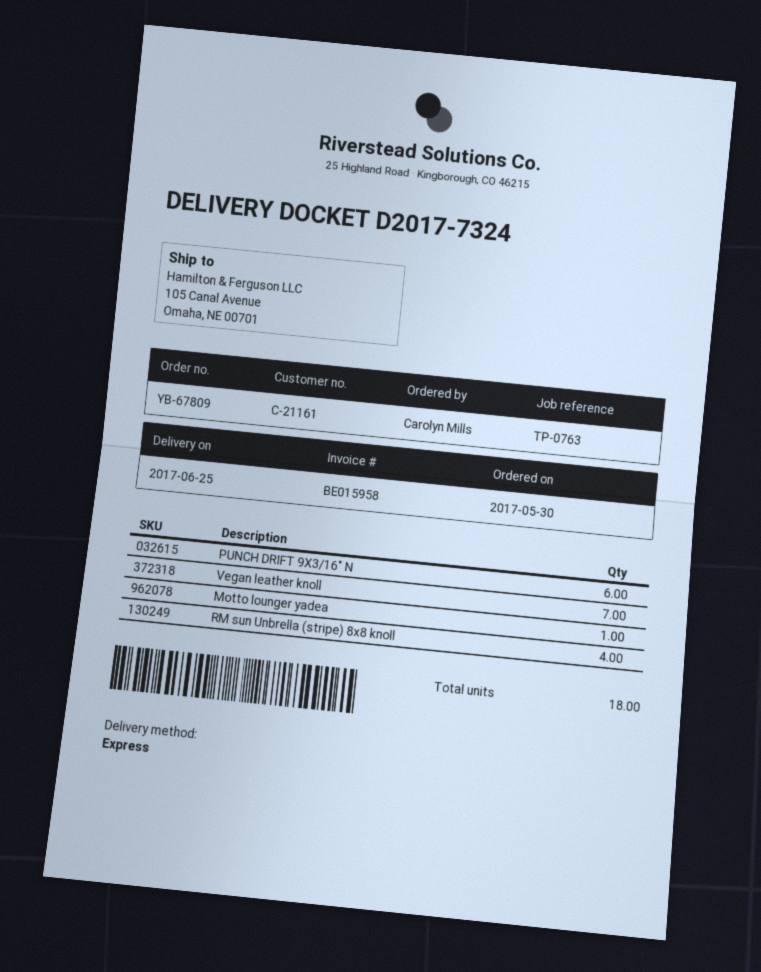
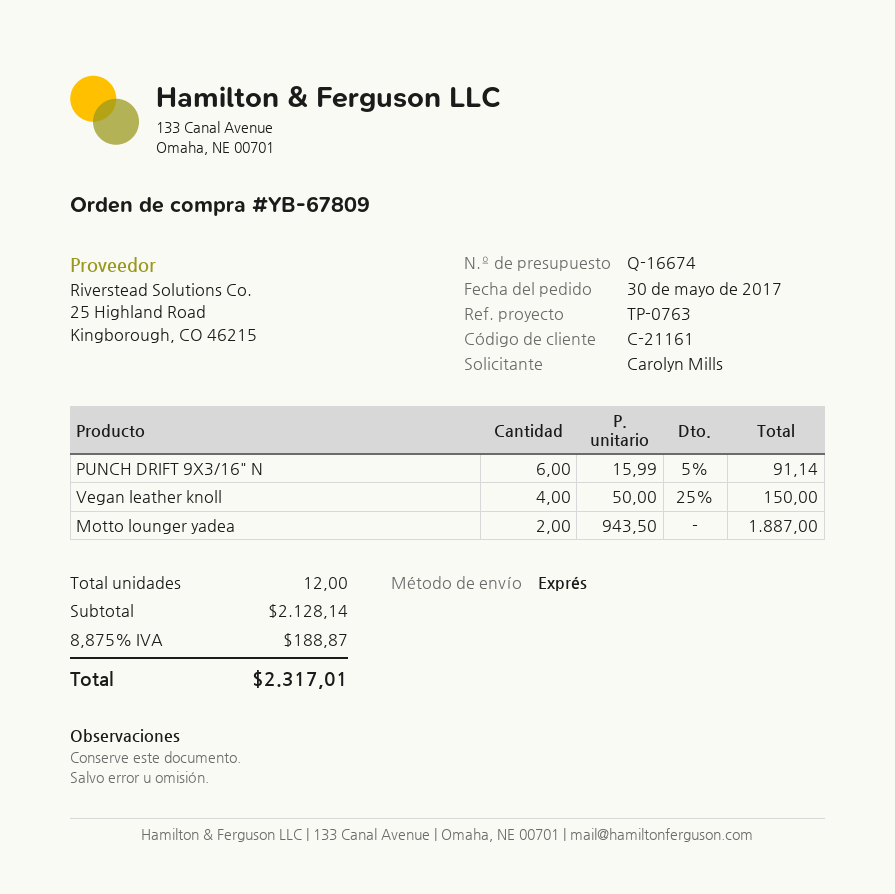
Vegan leather knoll: 7 -> 4
Motto lounger yadea: 1 -> 2
RM sun Unbrella (stripe) 8x8 knoll: 4 -> none
total quantity: 18 -> 12

